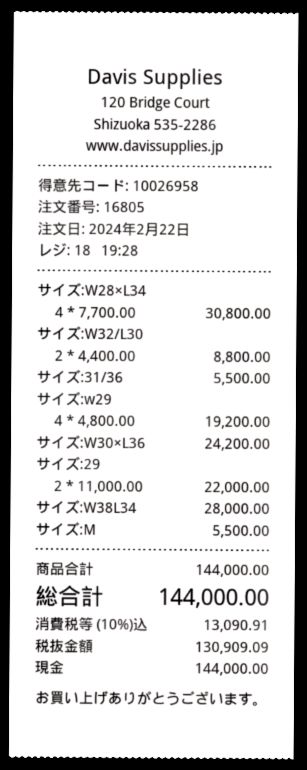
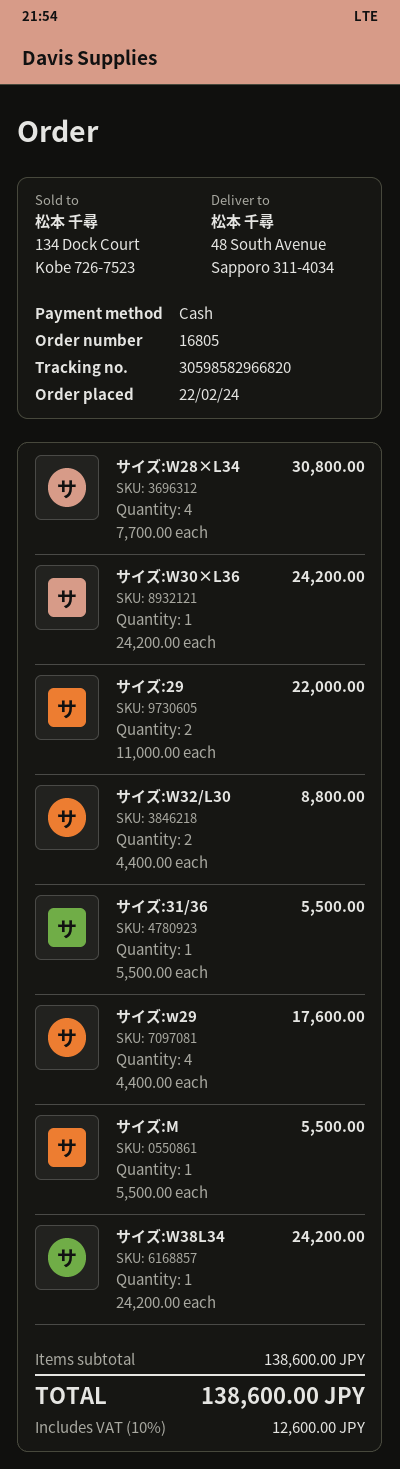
サイズ:w29: 4 x 4800.00 = 19200.00 -> 4 x 4400.00 = 17600.00
サイズ:W38L34: 1 x 28000.00 = 28000.00 -> 1 x 24200.00 = 24200.00
subtotal: 144000.00 -> 138600.00
tax: 10% = 13090.91 -> 10% = 12600.00
total: 144000.00 -> 138600.00

